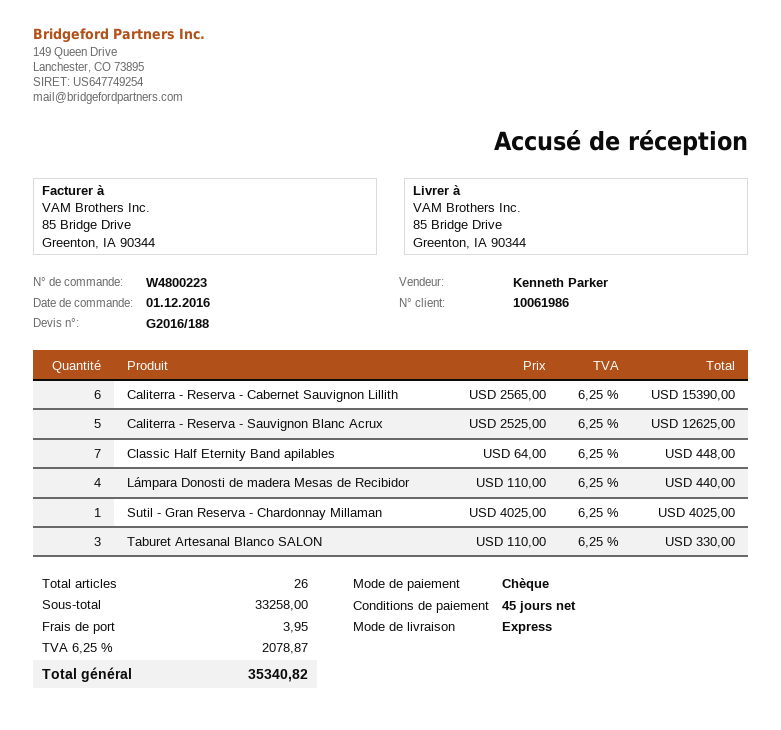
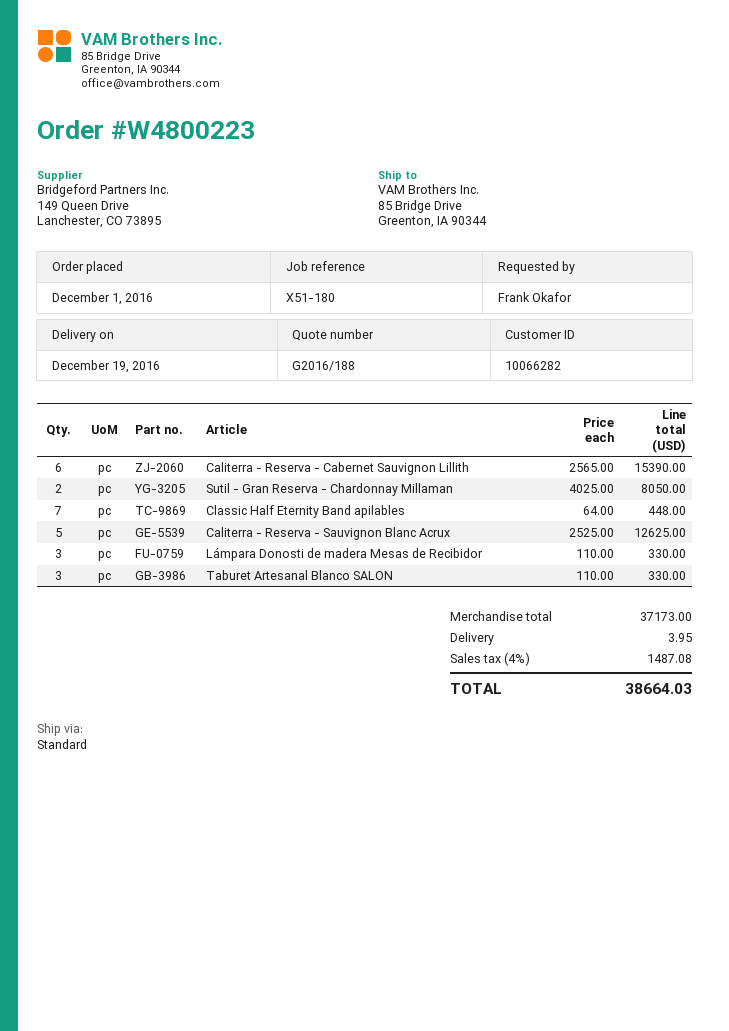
customer number: 10061986 -> 10066282
shipping method: express -> standard
Lámpara Donosti de madera Mesas de Recibidor: 4 x 110.00 = 440.00 -> 3 x 110.00 = 330.00
Sutil - Gran Reserva - Chardonnay Millaman: 1 x 4025.00 = 4025.00 -> 2 x 4025.00 = 8050.00
subtotal: 33258.00 -> 37173.00
tax: 6.25% = 2078.87 -> 4% = 1487.08
total: 35340.82 -> 38664.03

